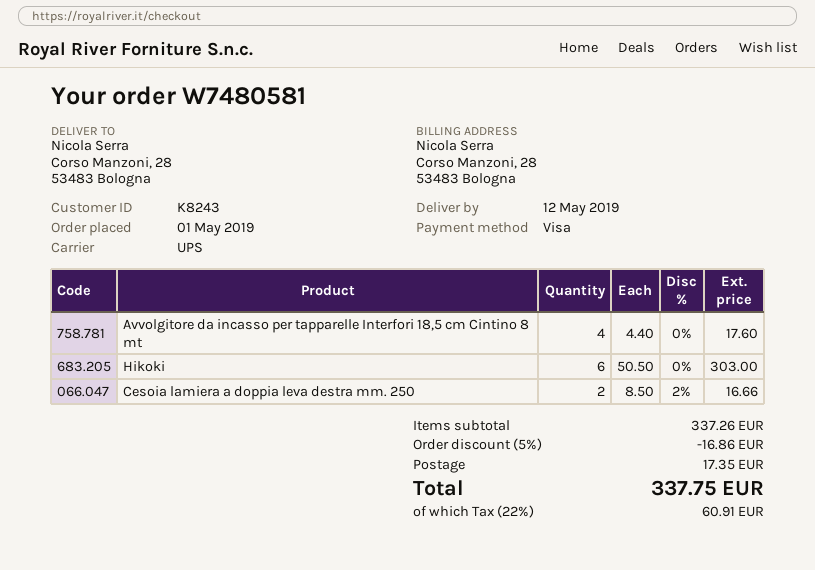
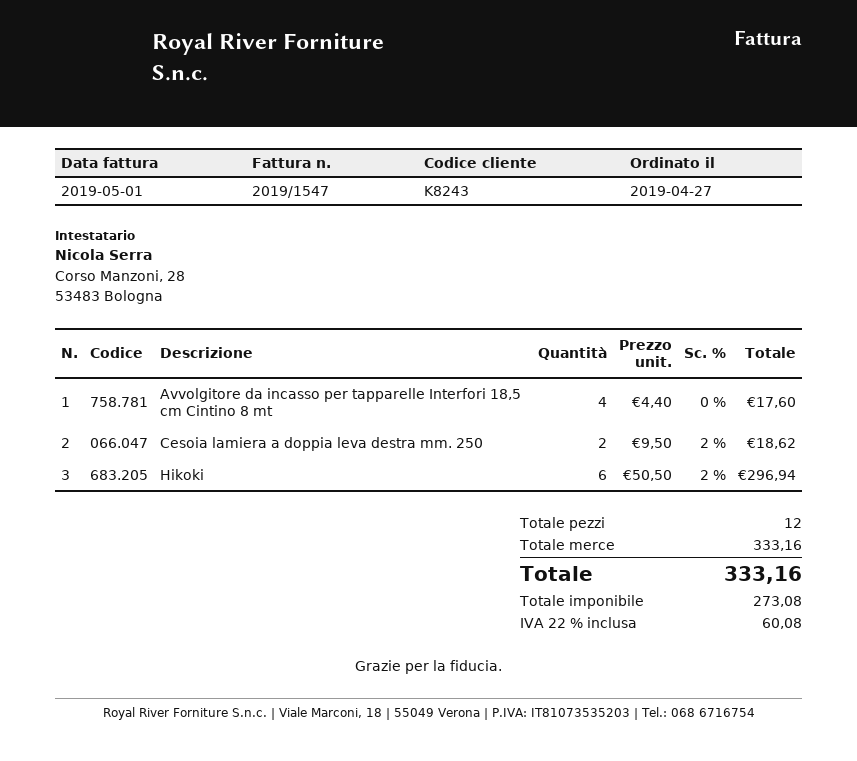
order date: 2019-05-01 -> 2019-04-27
Hikoki: 6 x 50.50 = 303.00 -> 6 x 50.50 - 2% = 296.94
Cesoia lamiera a doppia leva destra mm. 250: 2 x 8.50 - 2% = 16.66 -> 2 x 9.50 - 2% = 18.62
subtotal: 337.26 -> 333.16
discount: 5% = 16.86 -> none
shipping: 17.35 -> none
tax: 22% = 60.91 -> 22% = 60.08
total: 337.75 -> 333.16

